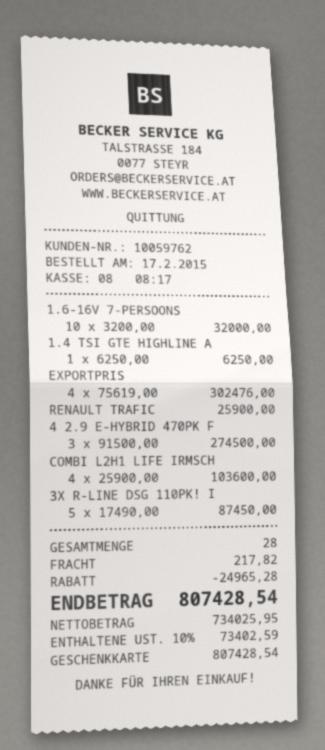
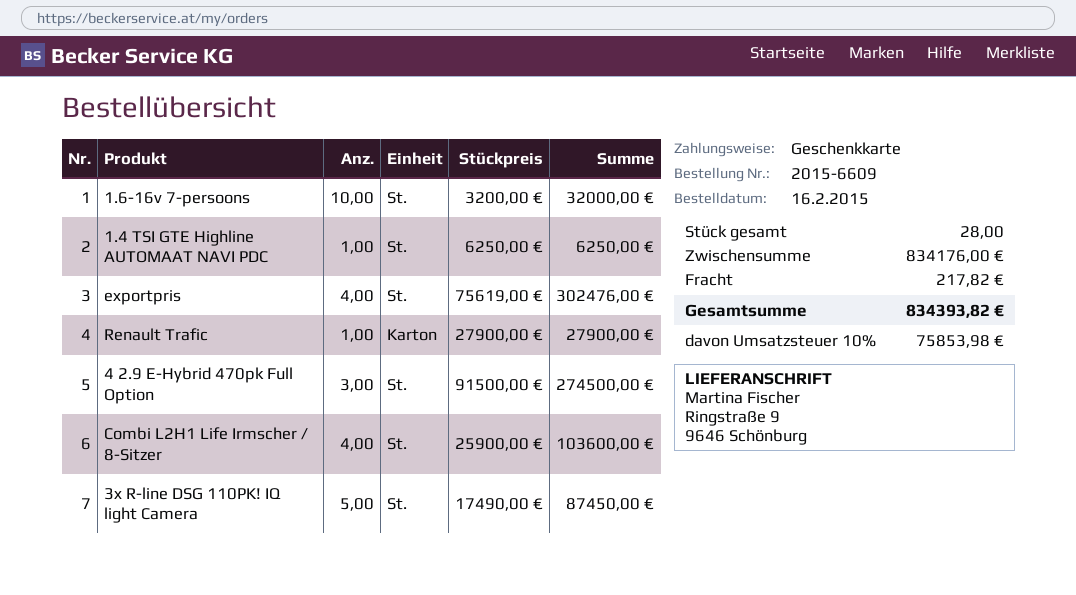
order date: 2015-02-17 -> 2015-02-16
RENAULT TRAFIC: 1 x 25900.00 = 25900.00 -> 1 x 27900.00 = 27900.00
discount: 24965.28 -> none
tax: 10% = 73402.59 -> 10% = 75853.98
total: 807428.54 -> 834393.82

